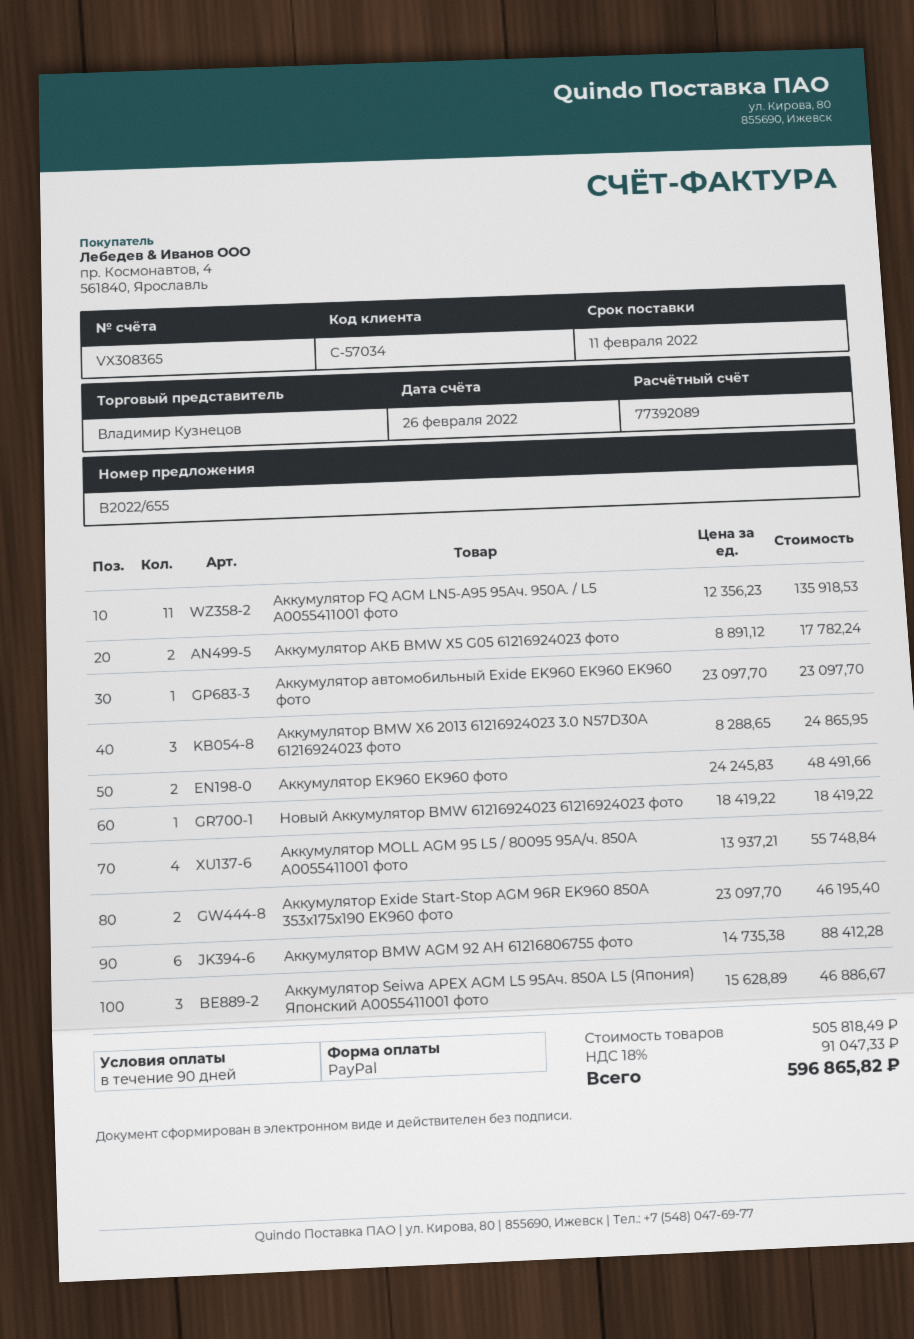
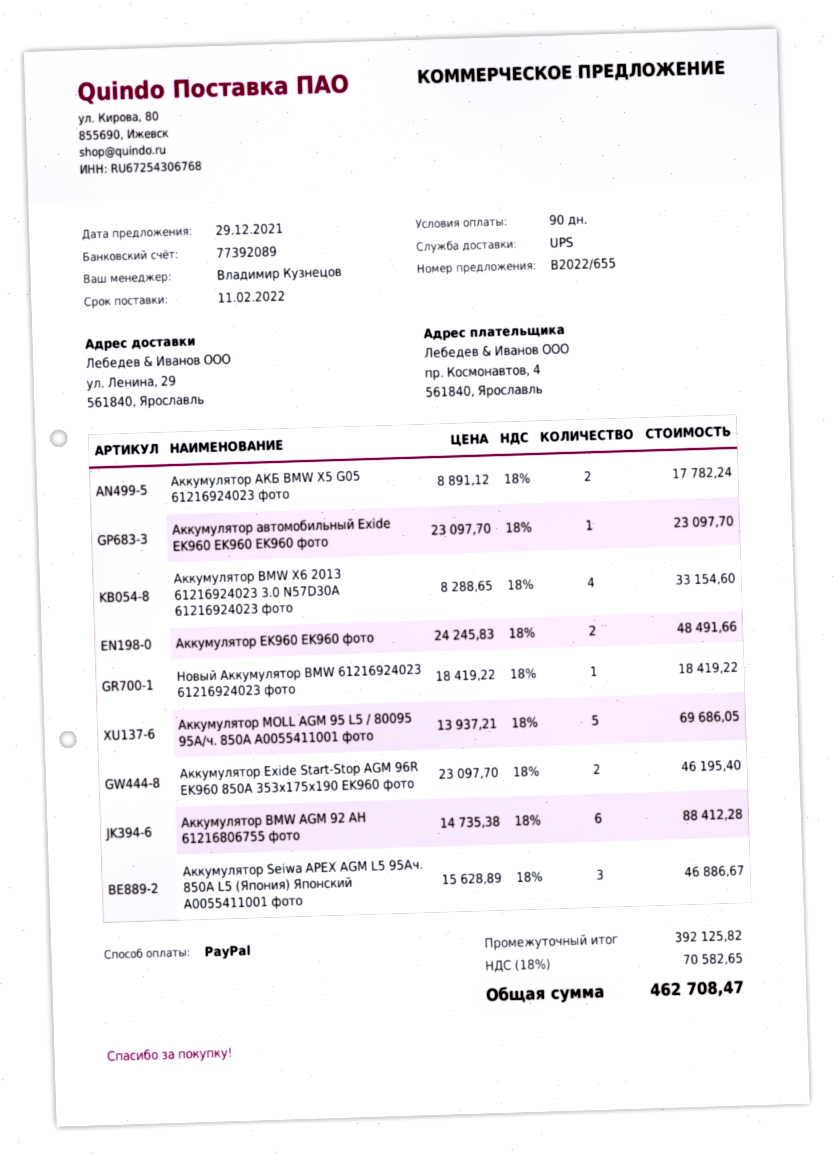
Аккумулятор FQ AGM LN5-A95 95Ач. 950А. / L5 A0055411001 фото: 11 x 12356.23 = 135918.53 -> none
Аккумулятор BMW X6 2013 61216924023 3.0 N57D30A 61216924023 фото: 3 x 8288.65 = 24865.95 -> 4 x 8288.65 = 33154.60
Аккумулятор MOLL AGM 95 L5 / 80095 95А/ч. 850А A0055411001 фото: 4 x 13937.21 = 55748.84 -> 5 x 13937.21 = 69686.05
subtotal: 505818.49 -> 392125.82
tax: 18% = 91047.33 -> 18% = 70582.65
total: 596865.82 -> 462708.47

